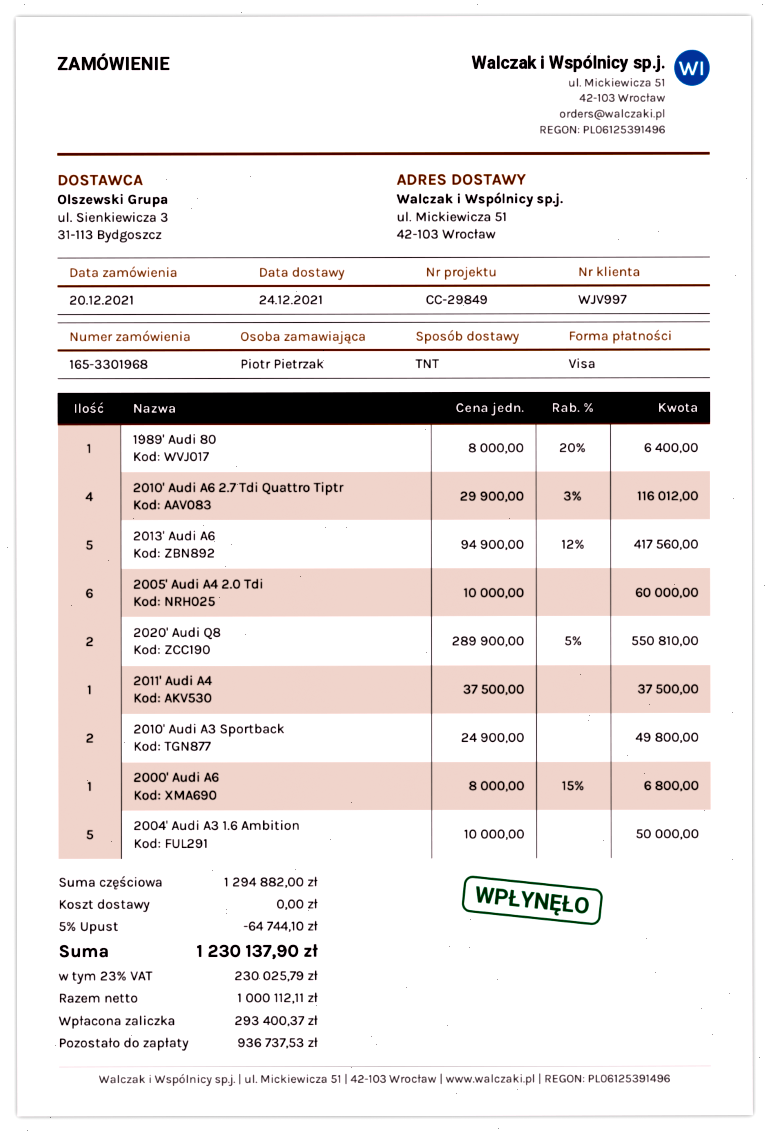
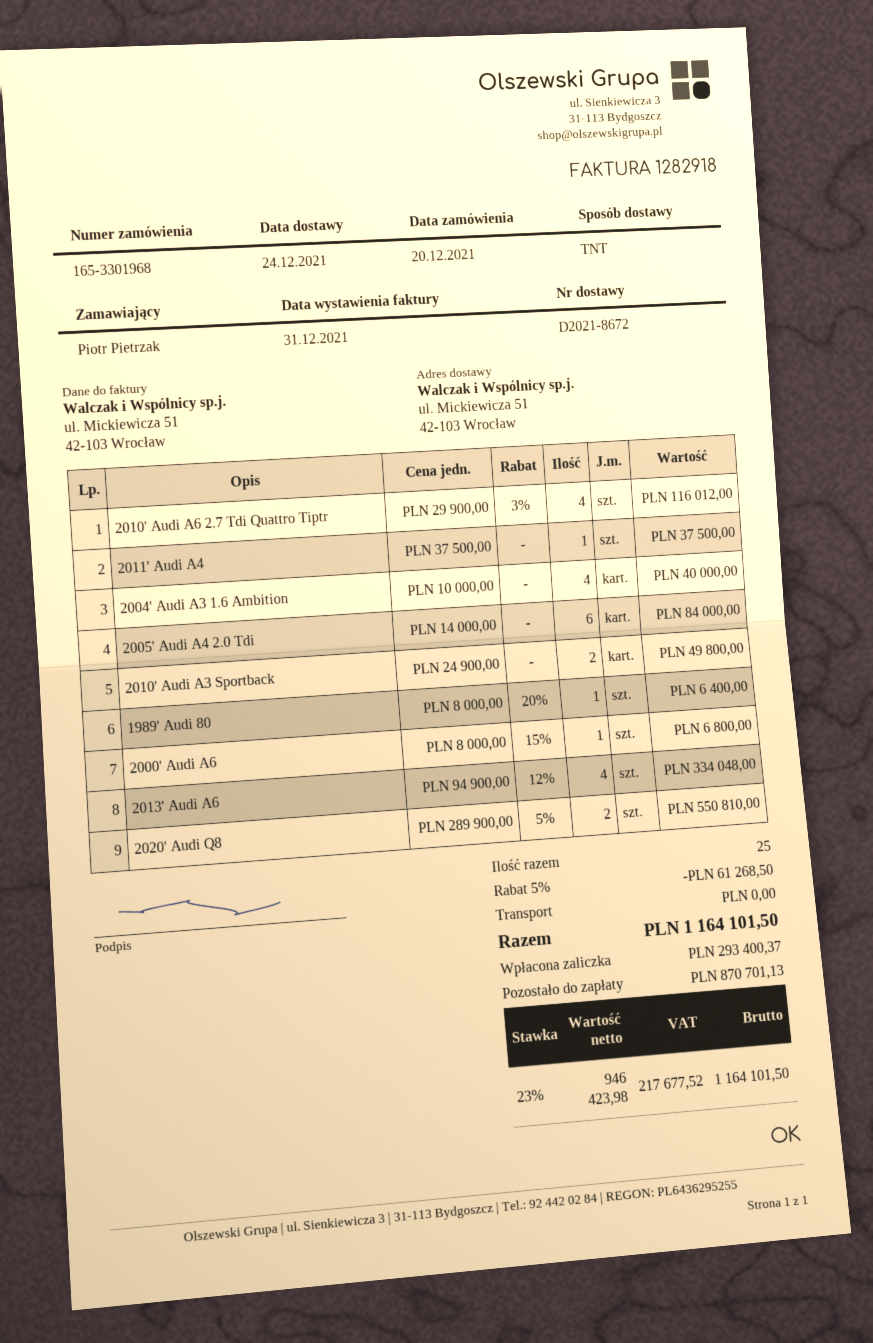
2013' Audi A6: 5 x 94900.00 - 12% = 417560.00 -> 4 x 94900.00 - 12% = 334048.00
2005' Audi A4 2.0 Tdi: 6 x 10000.00 = 60000.00 -> 6 x 14000.00 = 84000.00
2004' Audi A3 1.6 Ambition: 5 x 10000.00 = 50000.00 -> 4 x 10000.00 = 40000.00
discount: 5% = 64744.10 -> 5% = 61268.50
net: 1000112.11 -> 946423.98
tax: 23% = 230025.79 -> 23% = 217677.52
total: 1230137.90 -> 1164101.50
balance: 936737.53 -> 870701.13

